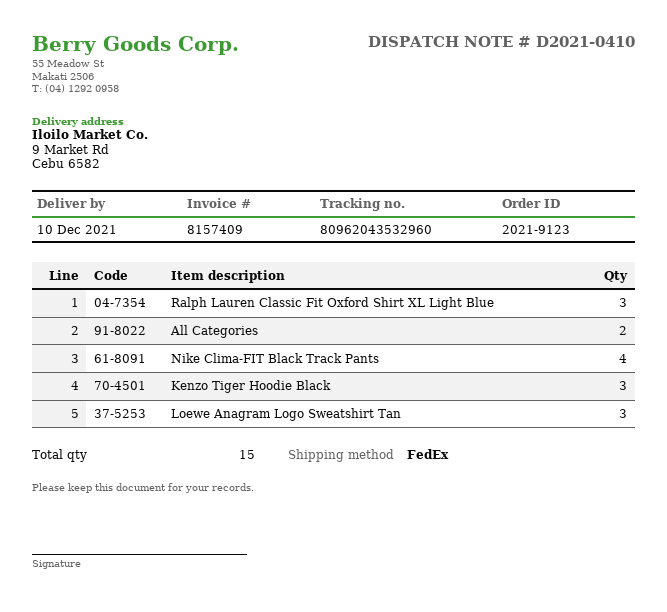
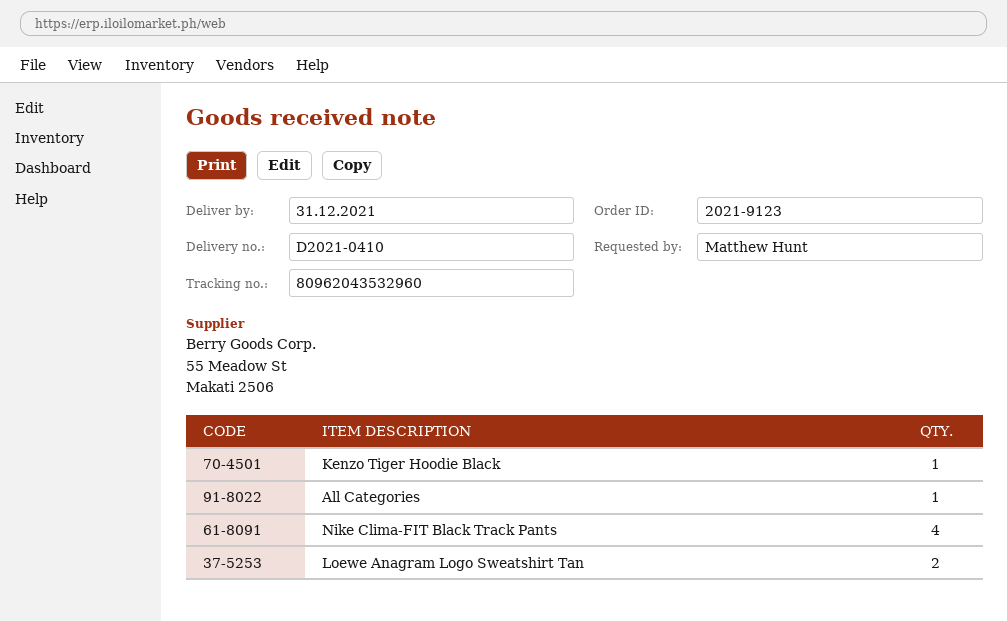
delivery date: 2021-12-10 -> 2021-12-31
Ralph Lauren Classic Fit Oxford Shirt XL Light Blue: 3 -> none
All Categories: 2 -> 1
Kenzo Tiger Hoodie Black: 3 -> 1
Loewe Anagram Logo Sweatshirt Tan: 3 -> 2

